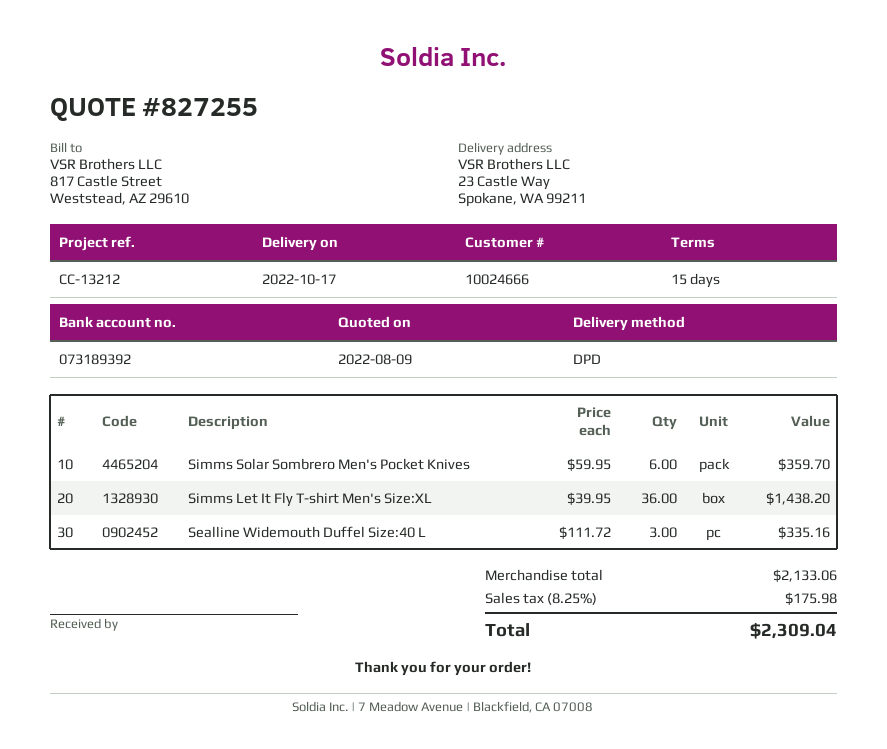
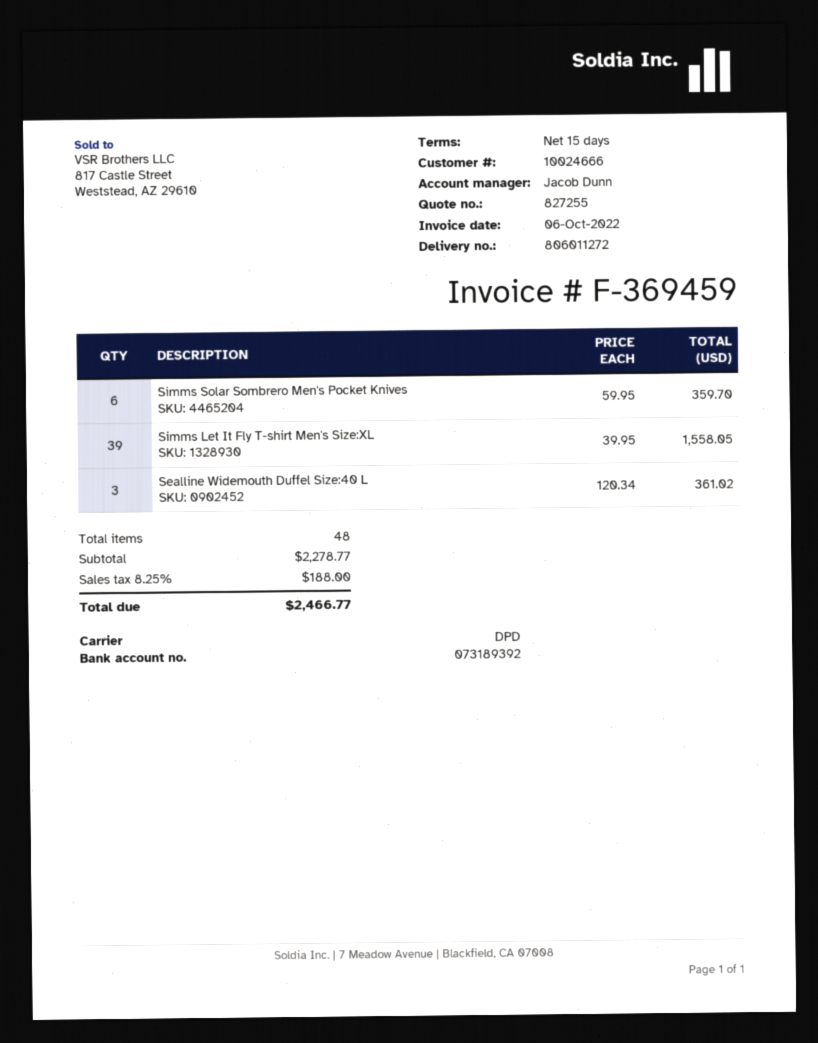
Simms Let It Fly T-shirt Men's Size:XL: 36 x 39.95 = 1438.20 -> 39 x 39.95 = 1558.05
Sealline Widemouth Duffel Size:40 L: 3 x 111.72 = 335.16 -> 3 x 120.34 = 361.02
subtotal: 2133.06 -> 2278.77
tax: 8.25% = 175.98 -> 8.25% = 188.00
total: 2309.04 -> 2466.77

